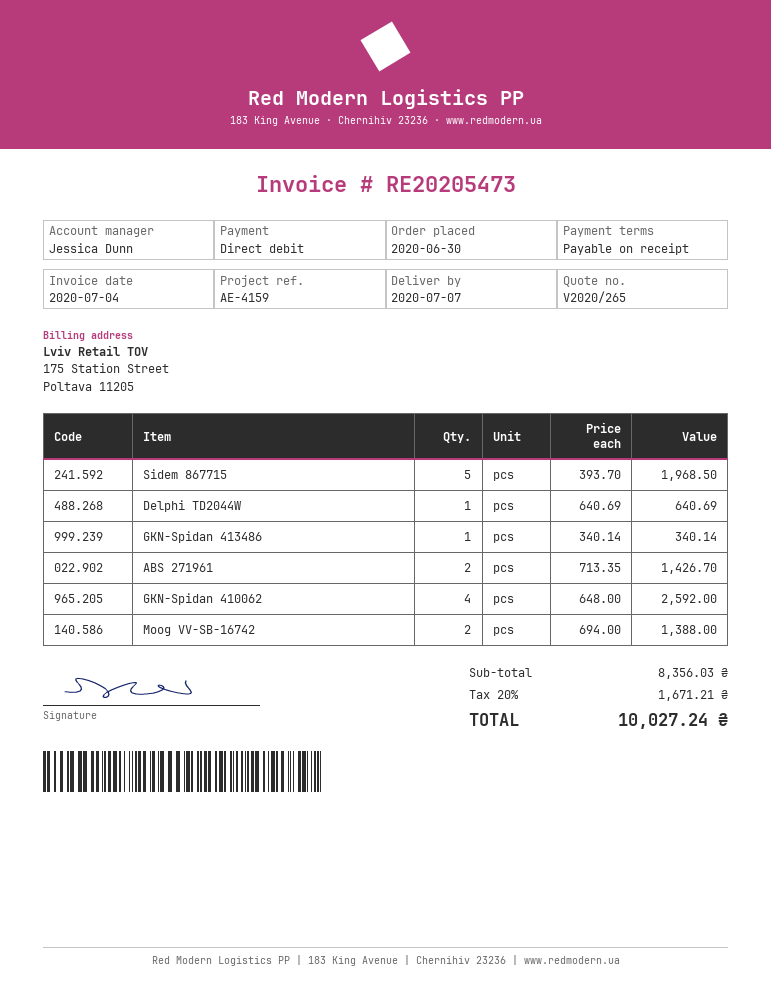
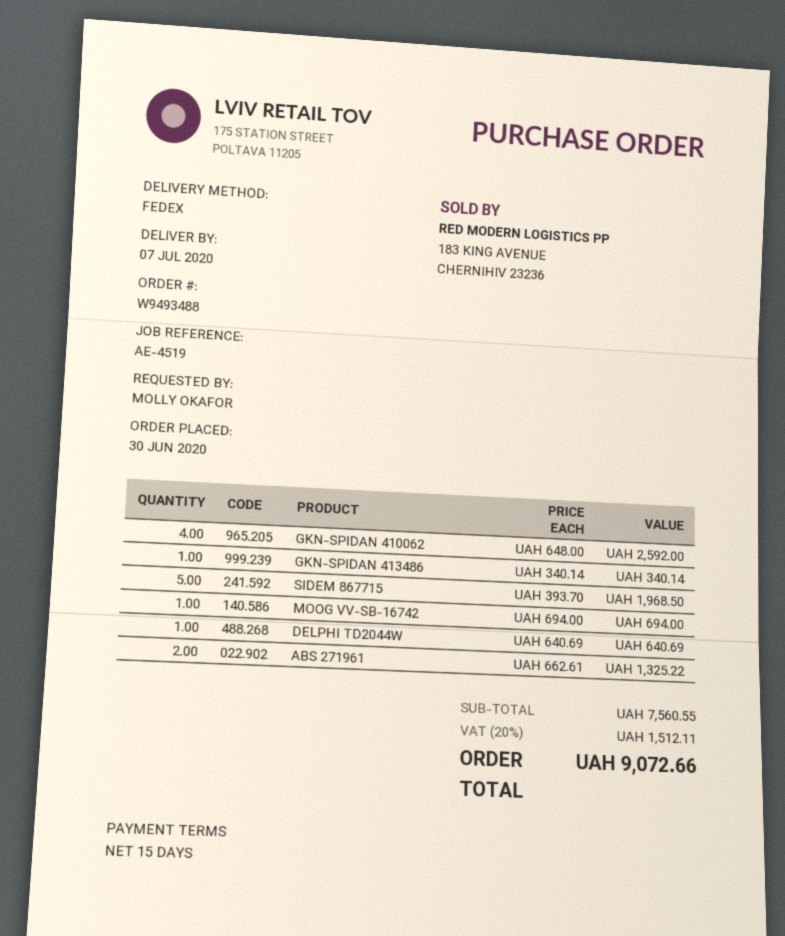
payment terms: on receipt -> 15 days
reference: AE-4159 -> AE-4519
ABS 271961: 2 x 713.35 = 1426.70 -> 2 x 662.61 = 1325.22
Moog VV-SB-16742: 2 x 694.00 = 1388.00 -> 1 x 694.00 = 694.00
subtotal: 8356.03 -> 7560.55
tax: 20% = 1671.21 -> 20% = 1512.11
total: 10027.24 -> 9072.66

